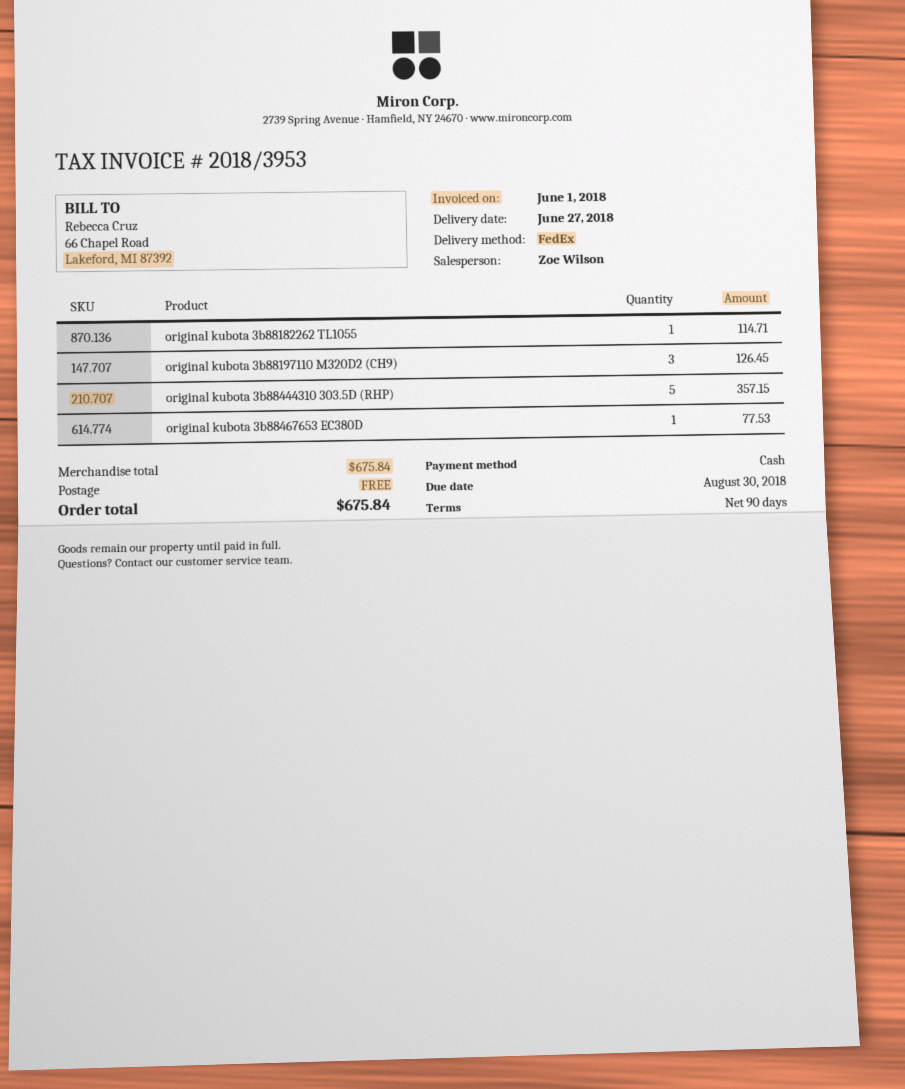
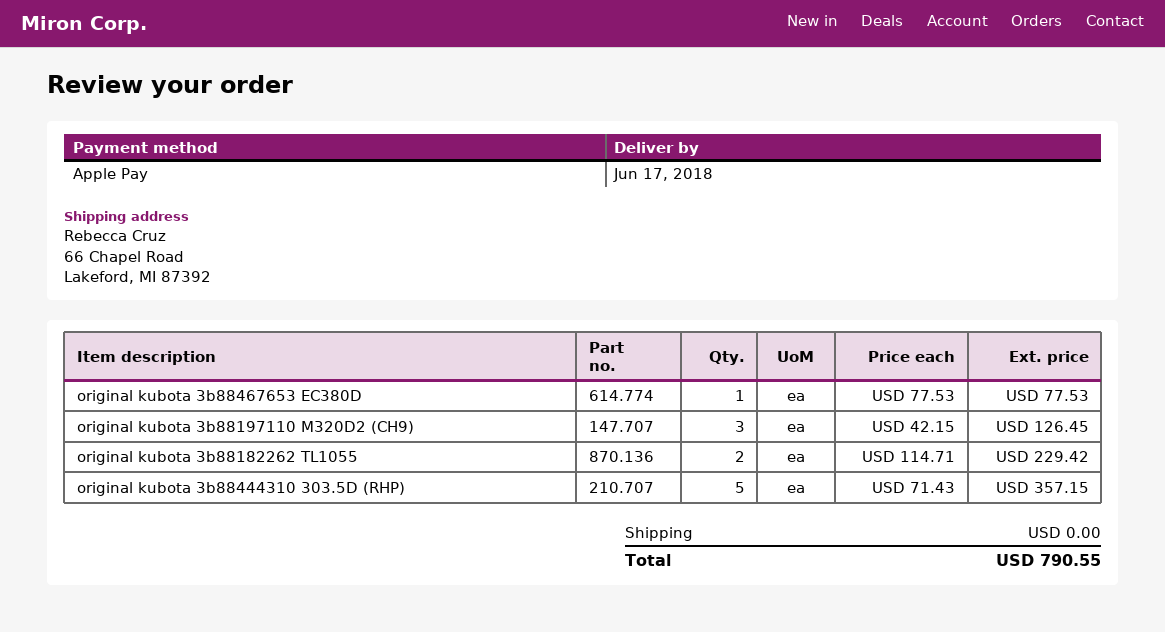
delivery date: 2018-06-27 -> 2018-06-17
payment method: cash -> Apple Pay
original kubota 3b88182262 TL1055: 1 for 114.71 -> 2 for 229.42
total: 675.84 -> 790.55

